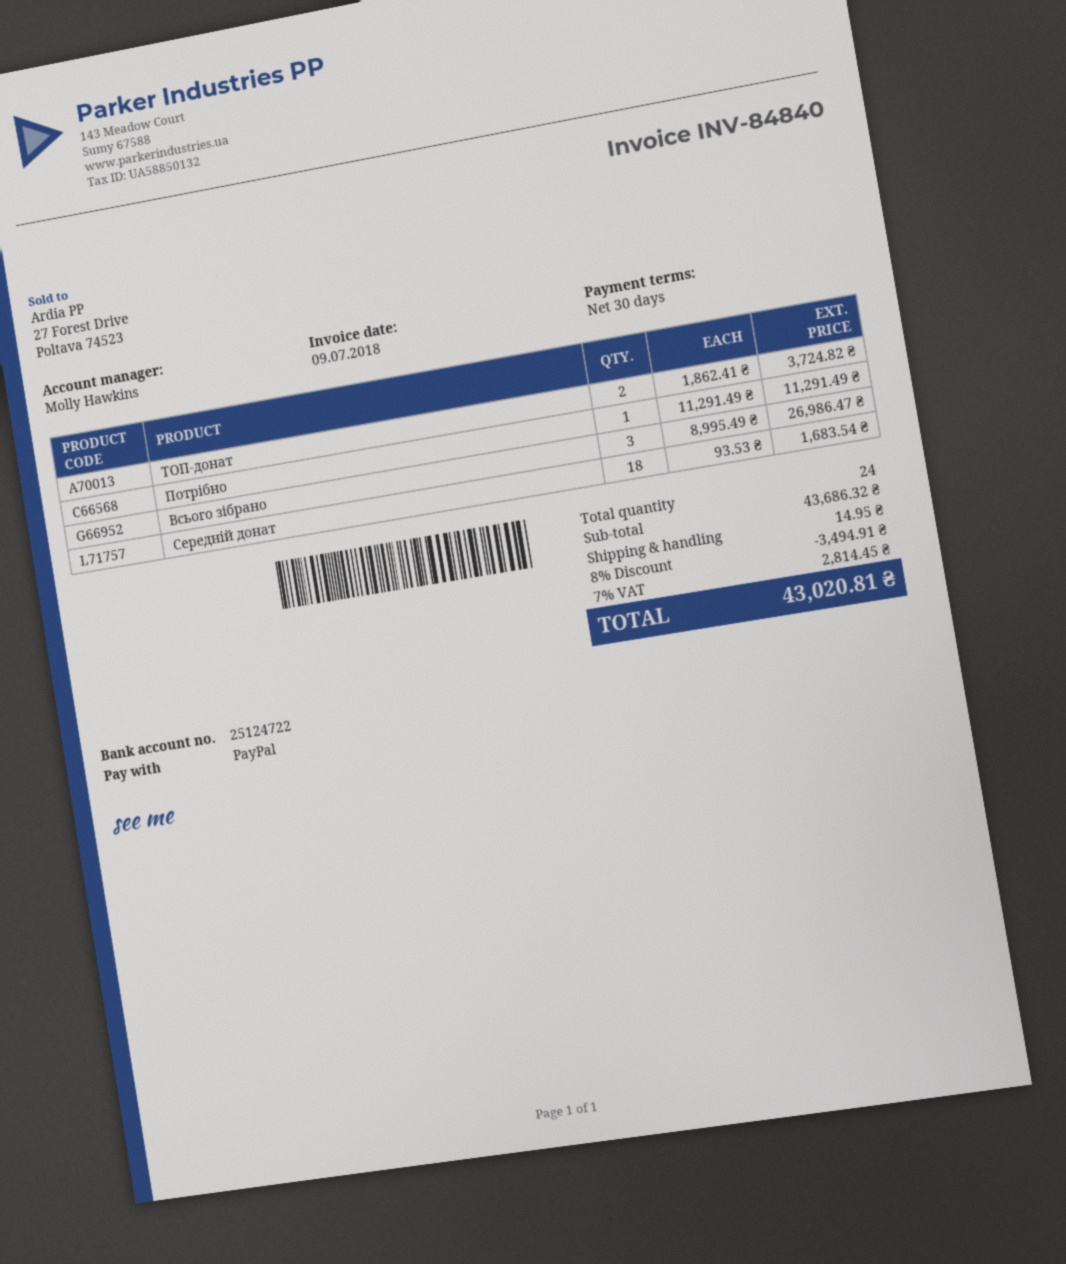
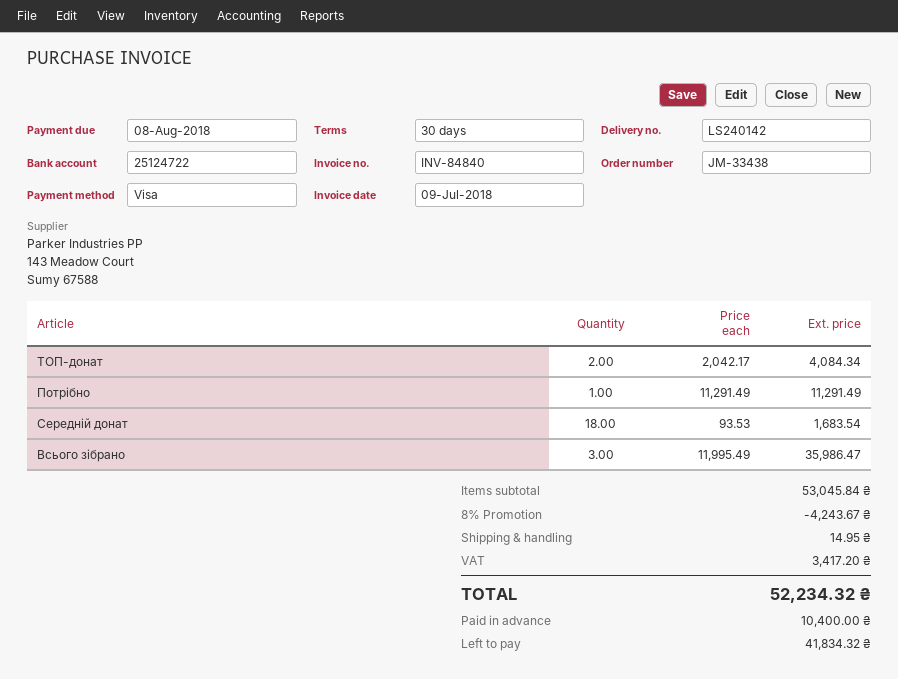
payment method: PayPal -> Visa
ТОП-донат: 2 x 1862.41 = 3724.82 -> 2 x 2042.17 = 4084.34
Всього зібрано: 3 x 8995.49 = 26986.47 -> 3 x 11995.49 = 35986.47
subtotal: 43686.32 -> 53045.84
discount: 8% = 3494.91 -> 8% = 4243.67
tax: 2814.45 -> 3417.20
total: 43020.81 -> 52234.32

